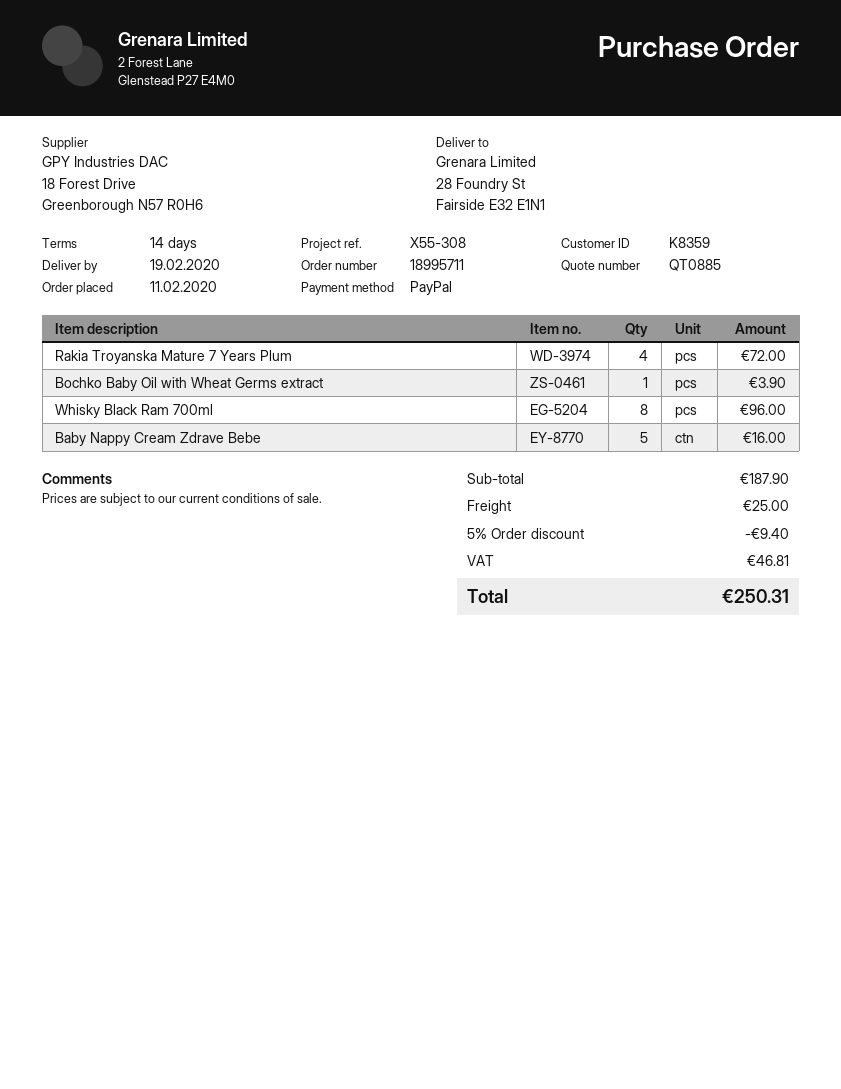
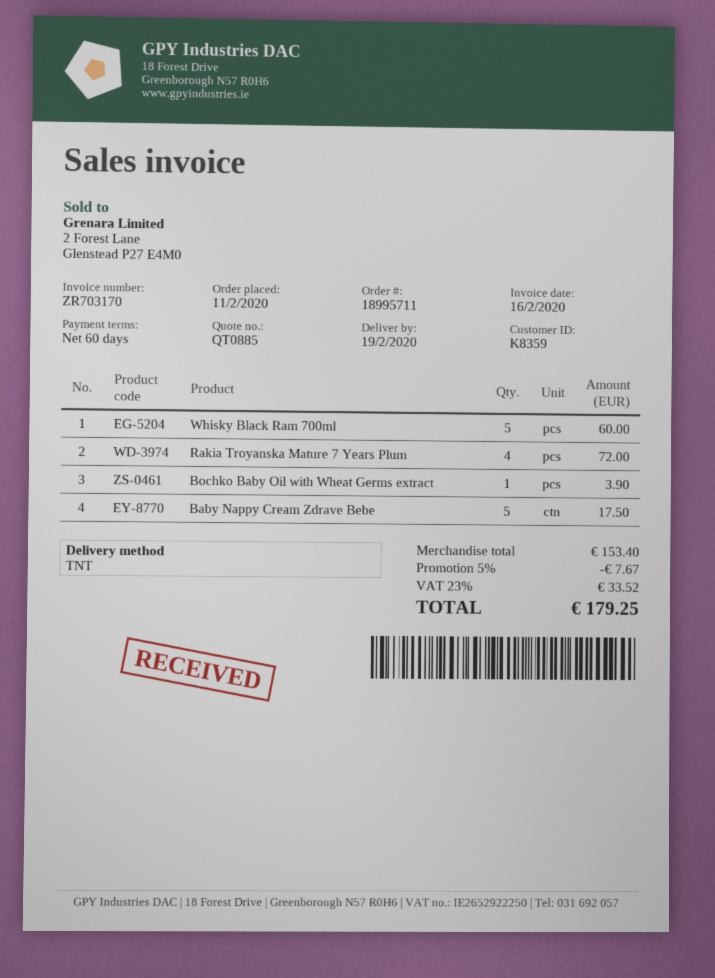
payment terms: 14 days -> 60 days
Whisky Black Ram 700ml: 8 for 96.00 -> 5 for 60.00
Baby Nappy Cream Zdrave Bebe: 5 for 16.00 -> 5 for 17.50
subtotal: 187.90 -> 153.40
discount: 5% = 9.40 -> 5% = 7.67
shipping: 25.00 -> none
tax: 46.81 -> 33.52
total: 250.31 -> 179.25

